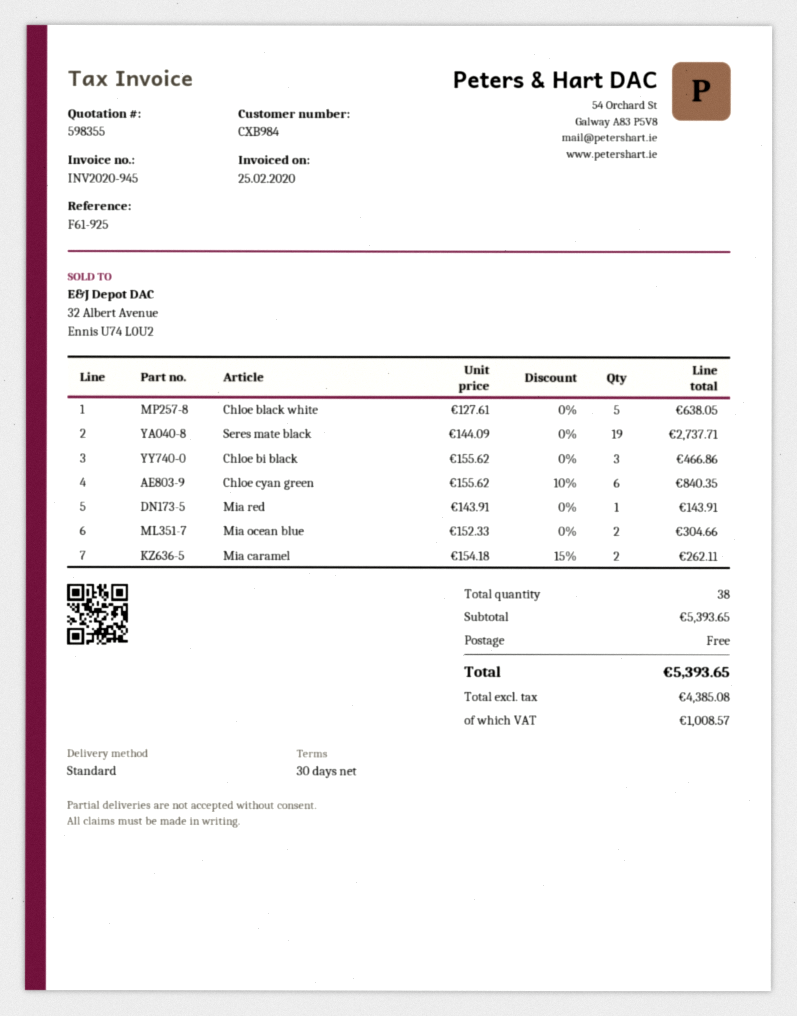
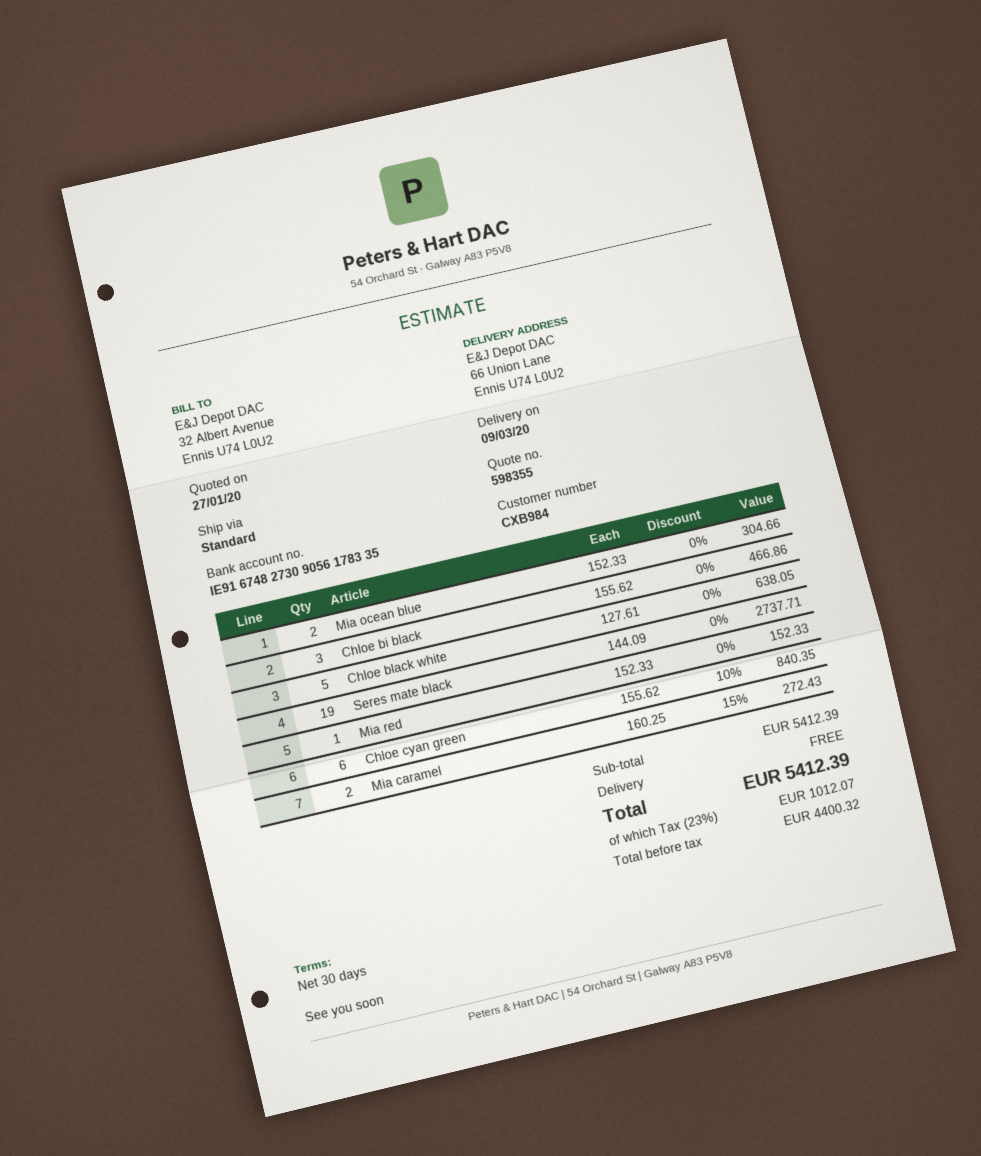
Mia red: 1 x 143.91 = 143.91 -> 1 x 152.33 = 152.33
Mia caramel: 2 x 154.18 - 15% = 262.11 -> 2 x 160.25 - 15% = 272.43
subtotal: 5393.65 -> 5412.39
net: 4385.08 -> 4400.32
tax: 1008.57 -> 1012.07
total: 5393.65 -> 5412.39

